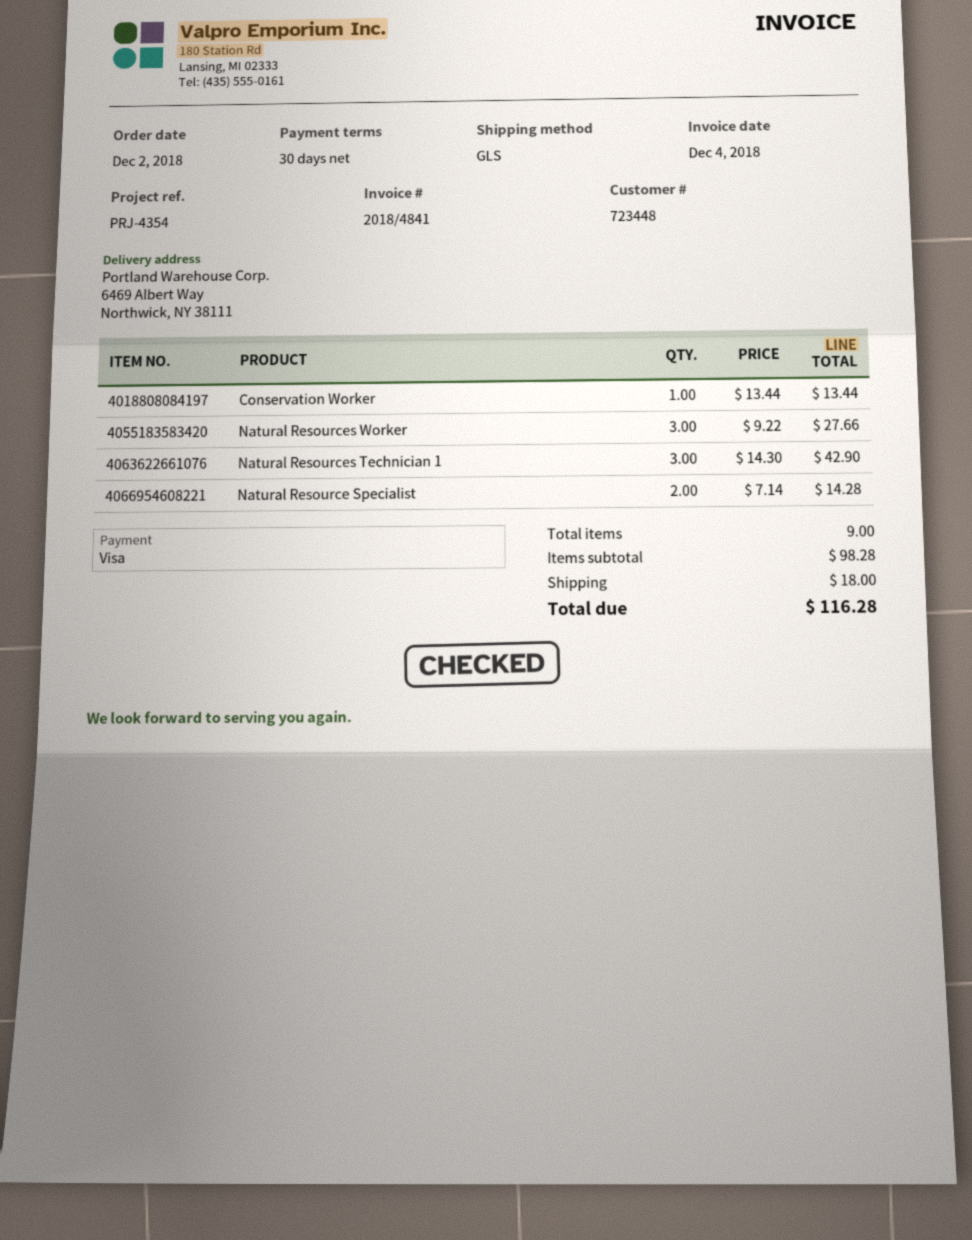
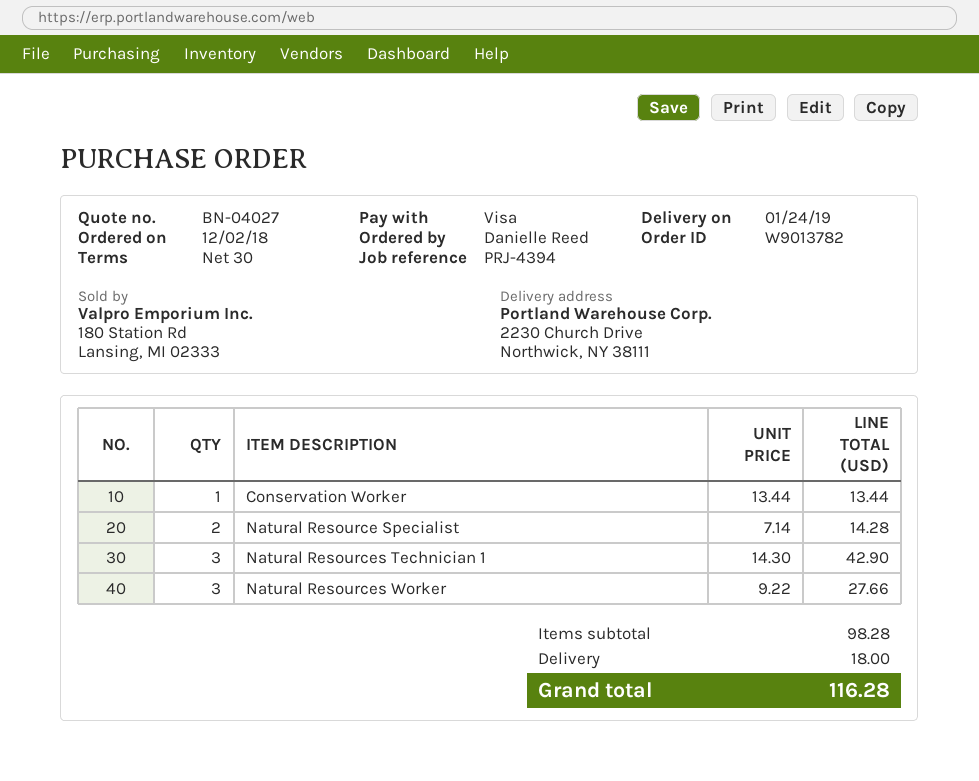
reference: PRJ-4354 -> PRJ-4394
ship to: 6469 Albert Way, Northwick, NY 38111 -> 2230 Church Drive, Northwick, NY 38111

